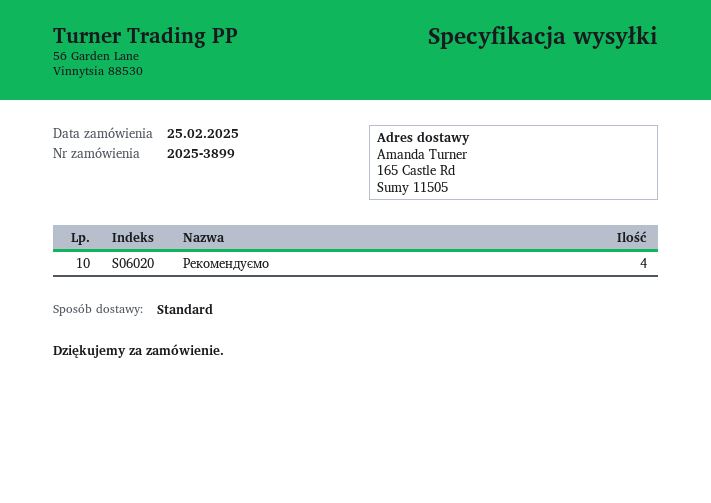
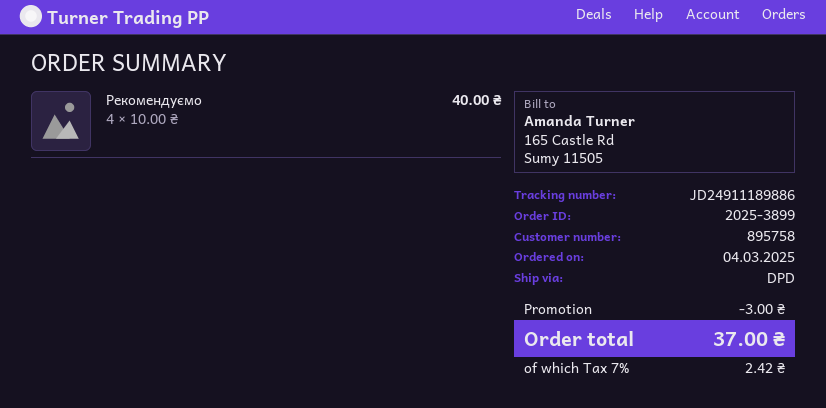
order date: 2025-02-25 -> 2025-03-04
shipping method: standard -> DPD

